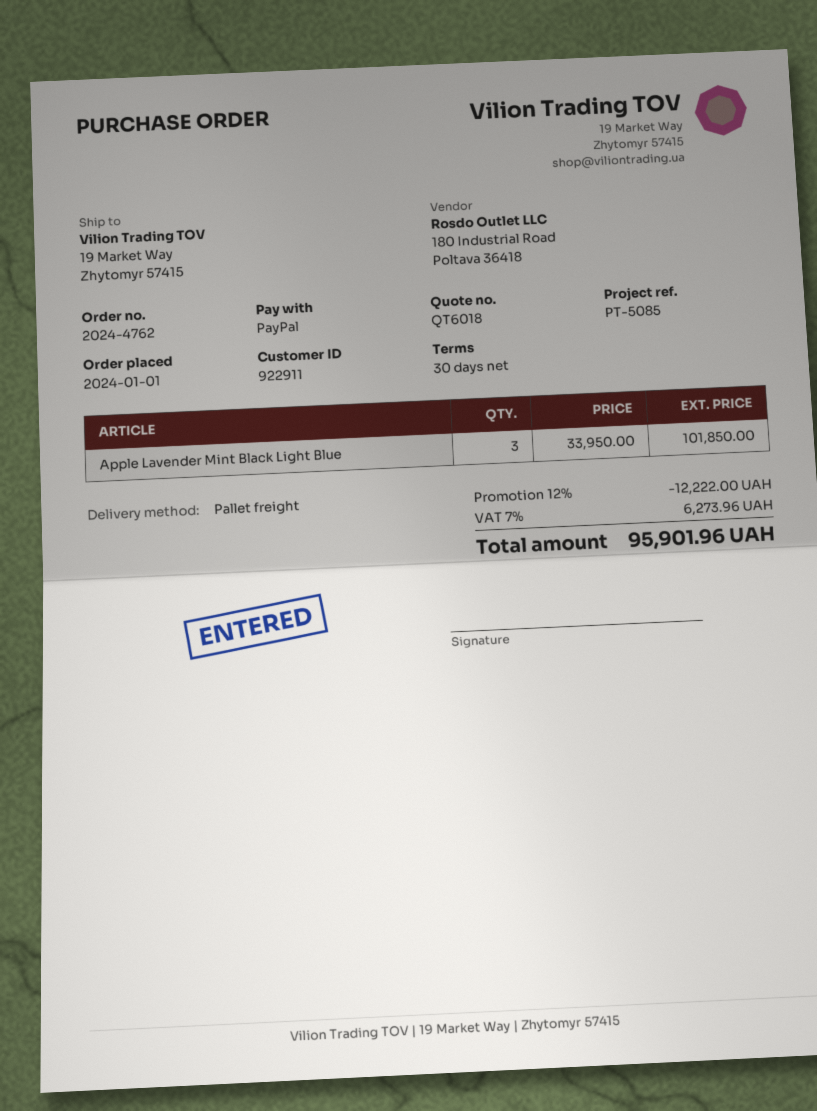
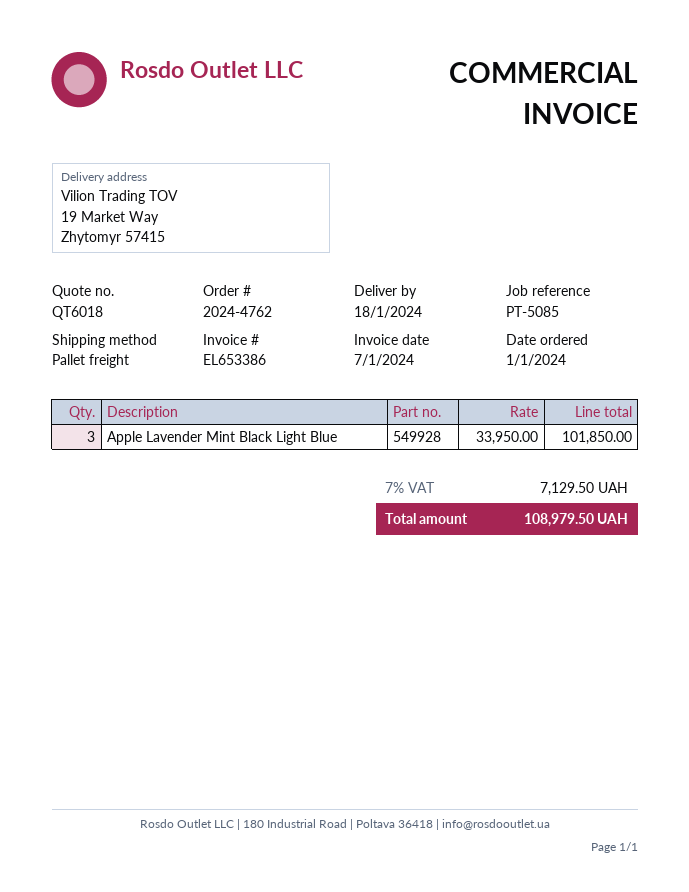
discount: 12% = 12222.00 -> none
tax: 7% = 6273.96 -> 7% = 7129.50
total: 95901.96 -> 108979.50

